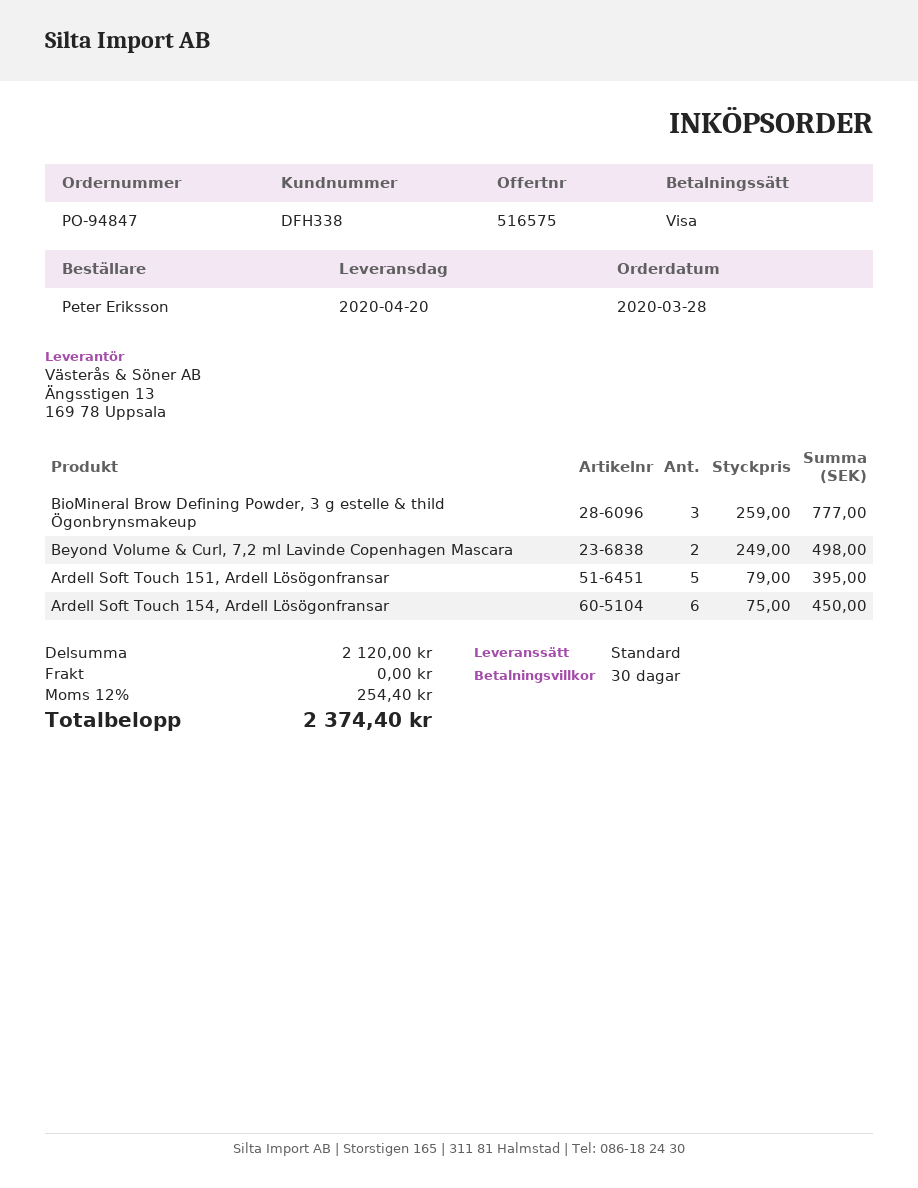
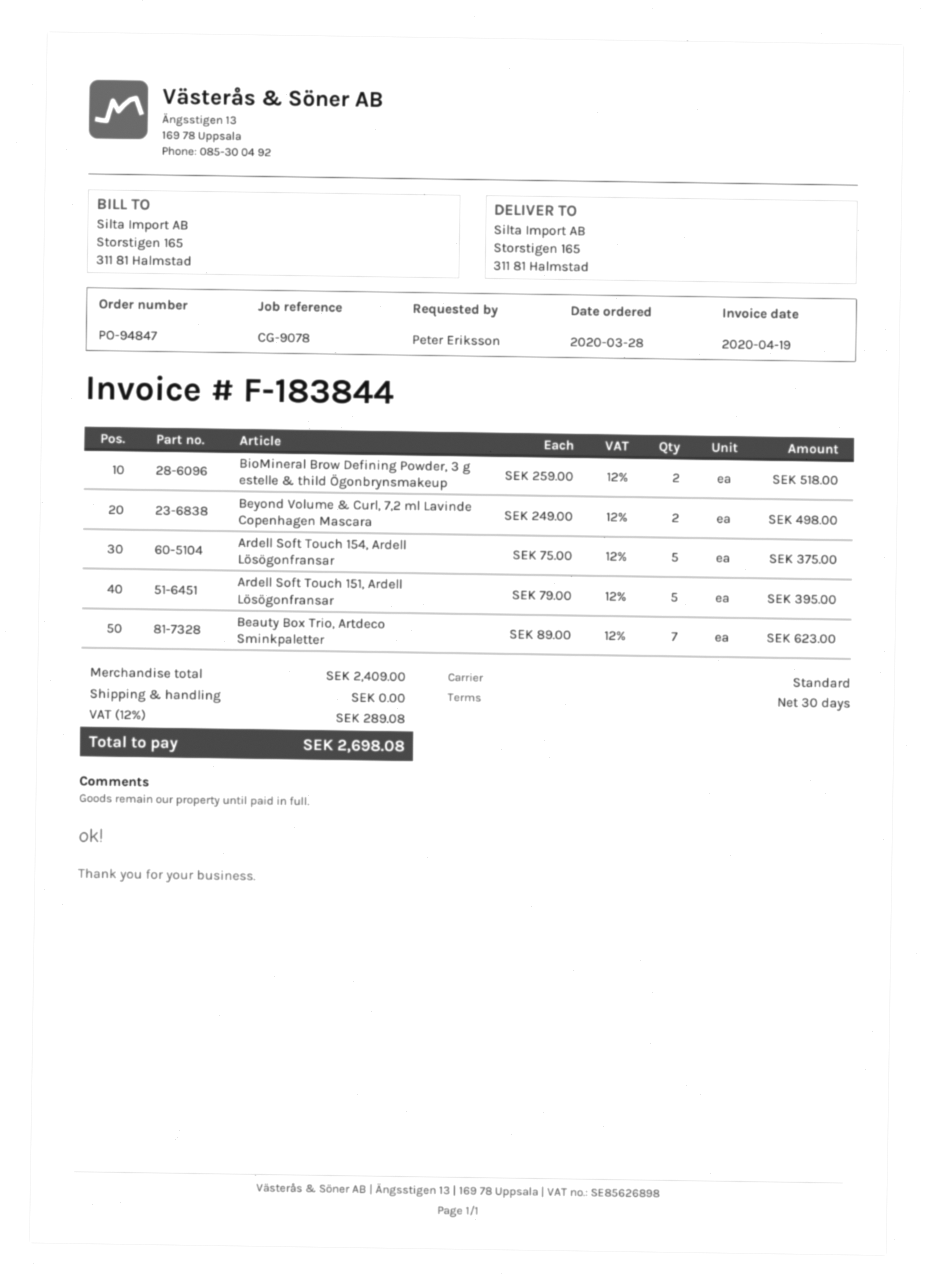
BioMineral Brow Defining Powder, 3 g estelle & thild Ögonbrynsmakeup: 3 x 259.00 = 777.00 -> 2 x 259.00 = 518.00
Ardell Soft Touch 154, Ardell Lösögonfransar: 6 x 75.00 = 450.00 -> 5 x 75.00 = 375.00
Beauty Box Trio, Artdeco Sminkpaletter: none -> 7 x 89.00 = 623.00
subtotal: 2120.00 -> 2409.00
tax: 12% = 254.40 -> 12% = 289.08
total: 2374.40 -> 2698.08

